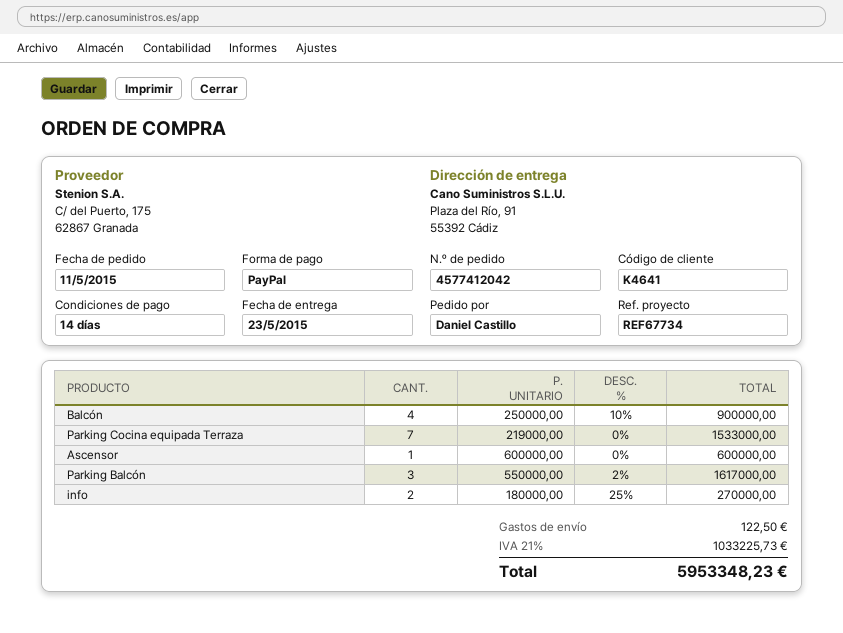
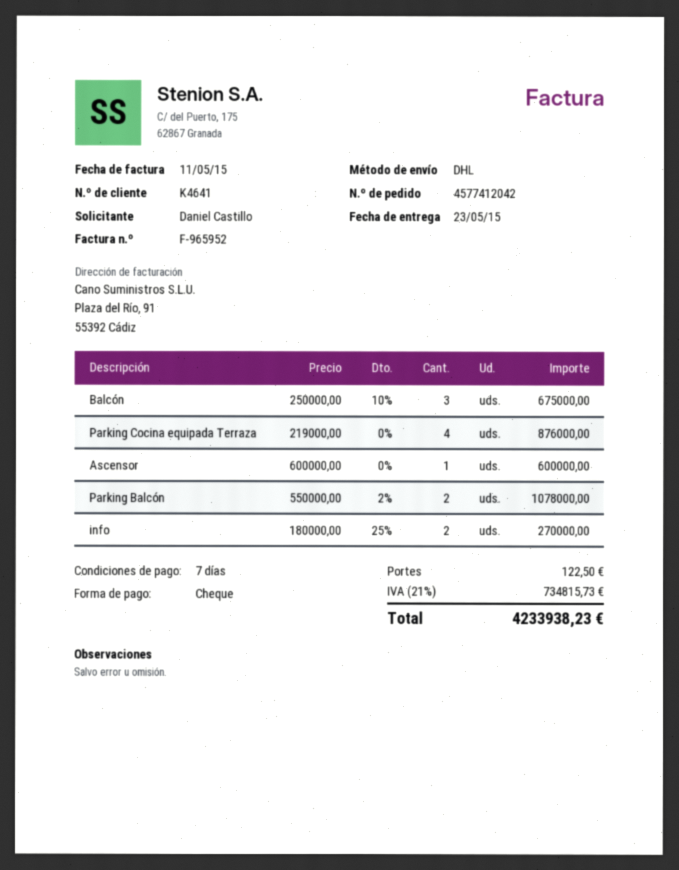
payment terms: 14 days -> 7 days
payment method: PayPal -> cheque
Balcón: 4 x 250000.00 - 10% = 900000.00 -> 3 x 250000.00 - 10% = 675000.00
Parking Cocina equipada Terraza: 7 x 219000.00 = 1533000.00 -> 4 x 219000.00 = 876000.00
Parking Balcón: 3 x 550000.00 - 2% = 1617000.00 -> 2 x 550000.00 - 2% = 1078000.00
tax: 21% = 1033225.73 -> 21% = 734815.73
total: 5953348.23 -> 4233938.23

